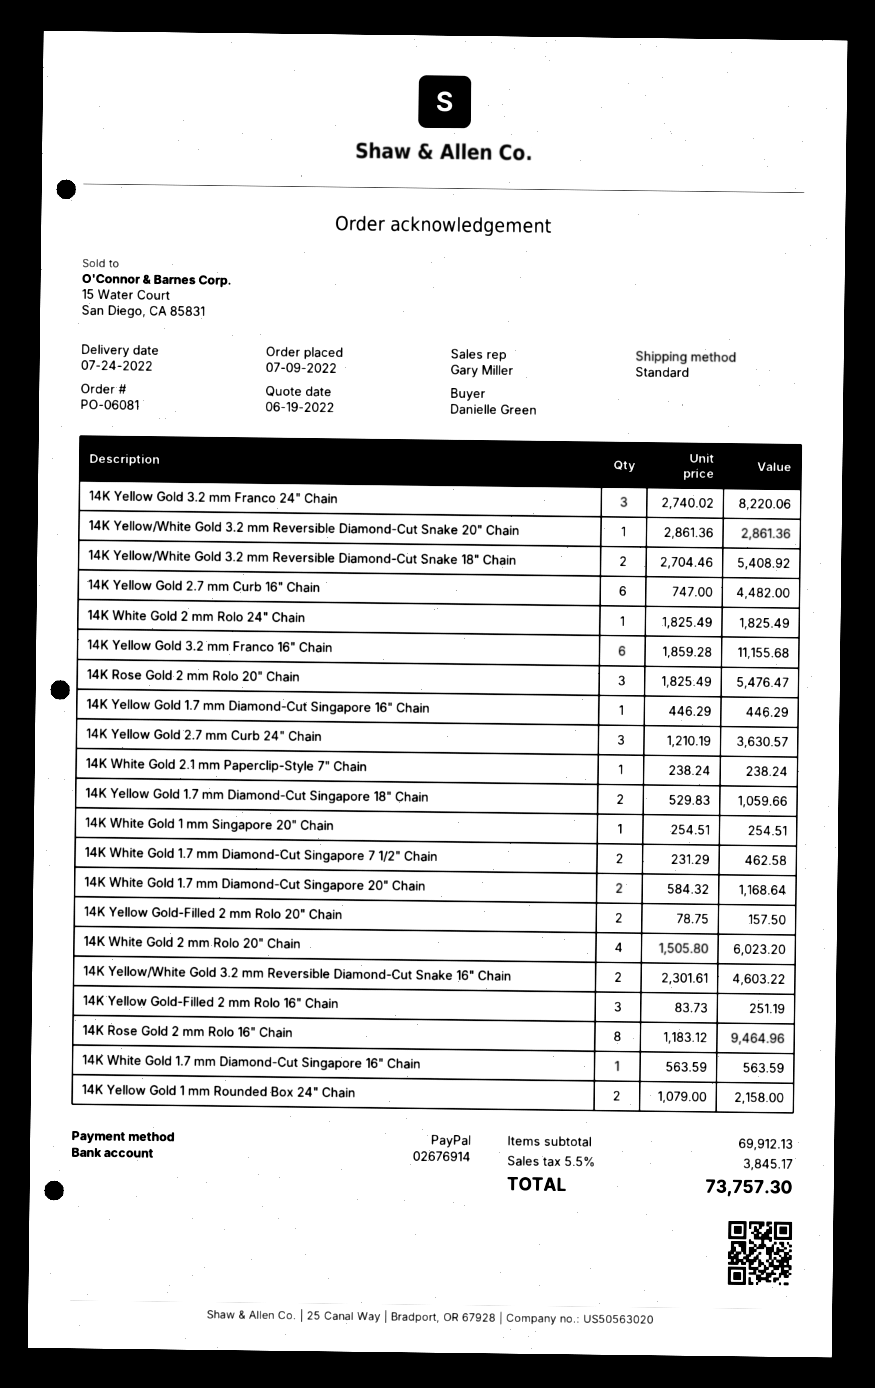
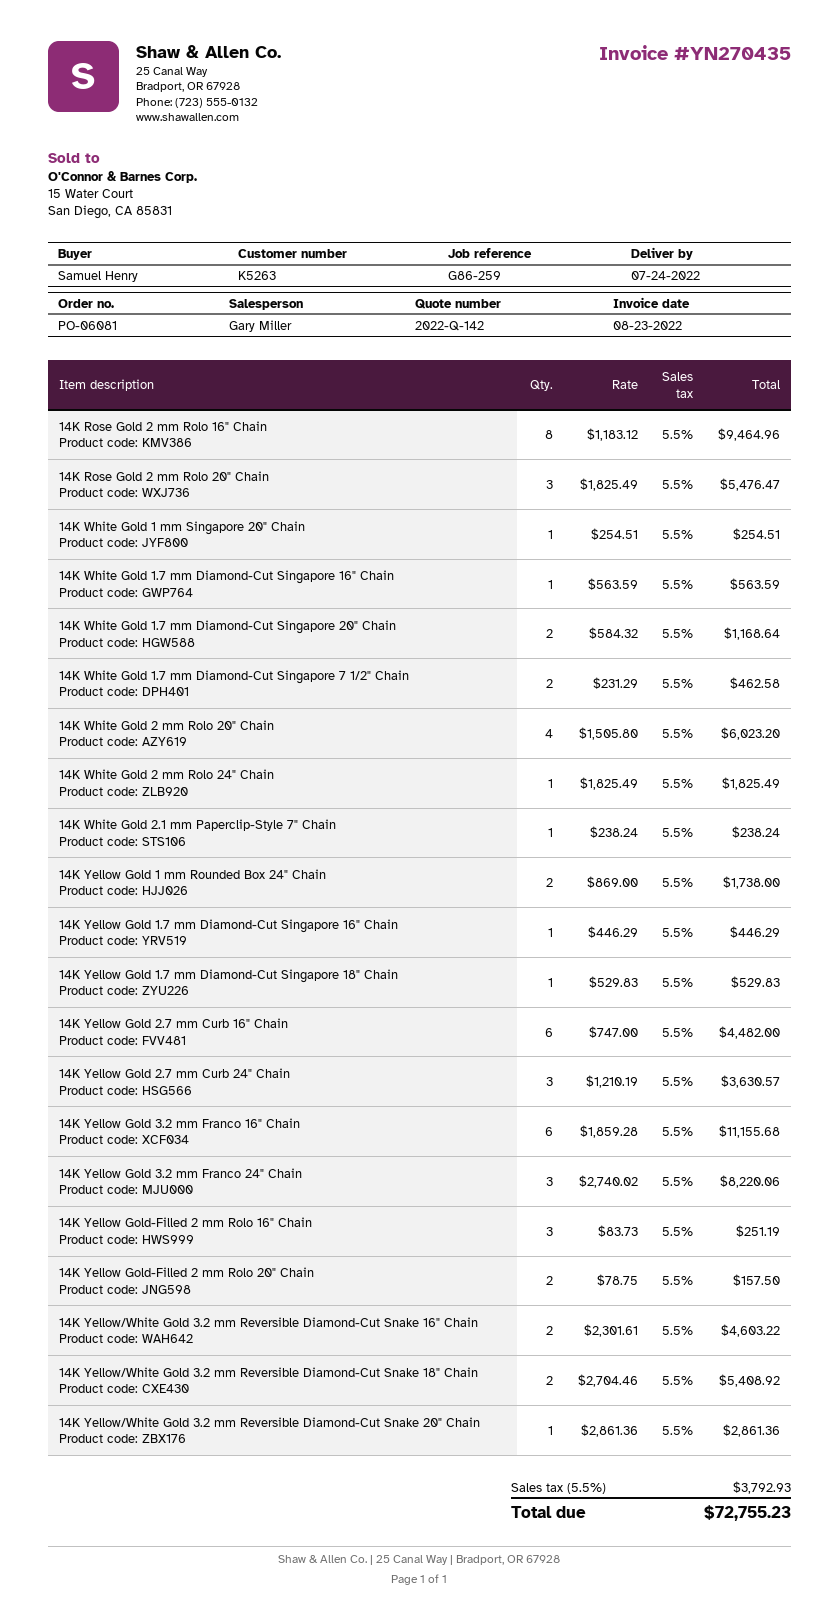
ordered by: Danielle Green -> Samuel Henry
14K Yellow Gold 1.7 mm Diamond-Cut Singapore 18" Chain: 2 x 529.83 = 1059.66 -> 1 x 529.83 = 529.83
14K Yellow Gold 1 mm Rounded Box 24" Chain: 2 x 1079.00 = 2158.00 -> 2 x 869.00 = 1738.00
tax: 5.5% = 3845.17 -> 5.5% = 3792.93
total: 73757.30 -> 72755.23

